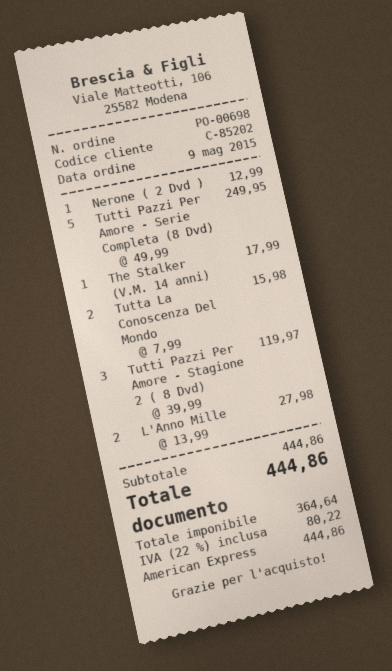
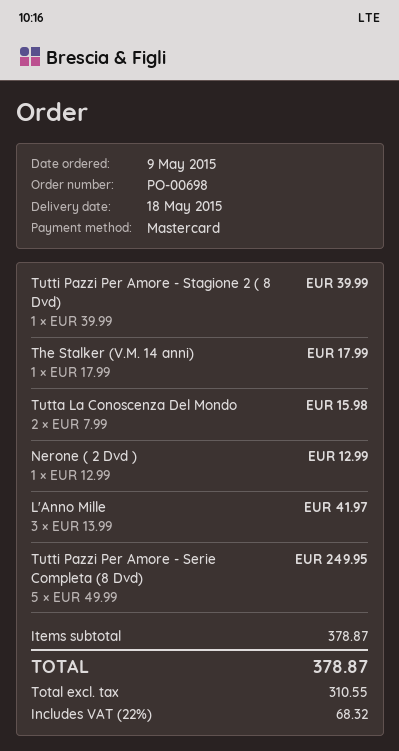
payment method: American Express -> Mastercard
Tutti Pazzi Per Amore - Stagione 2 ( 8 Dvd): 3 x 39.99 = 119.97 -> 1 x 39.99 = 39.99
L'Anno Mille: 2 x 13.99 = 27.98 -> 3 x 13.99 = 41.97
subtotal: 444.86 -> 378.87
net: 364.64 -> 310.55
tax: 22% = 80.22 -> 22% = 68.32
total: 444.86 -> 378.87

